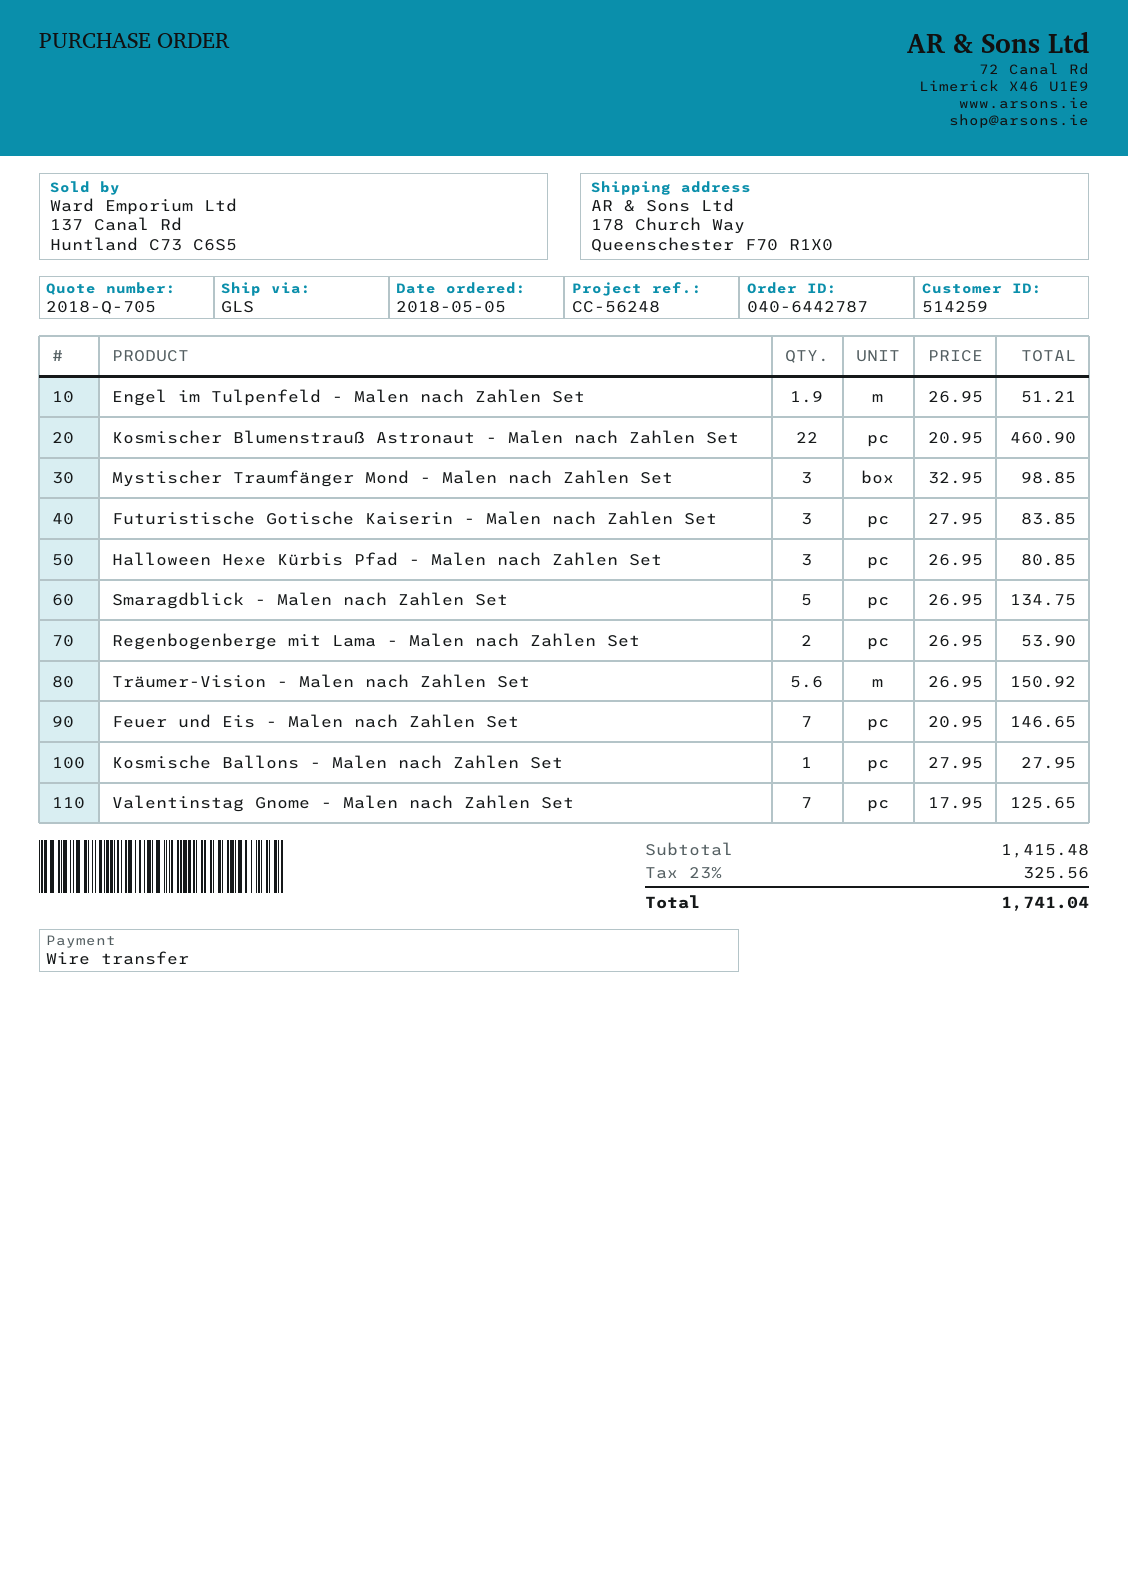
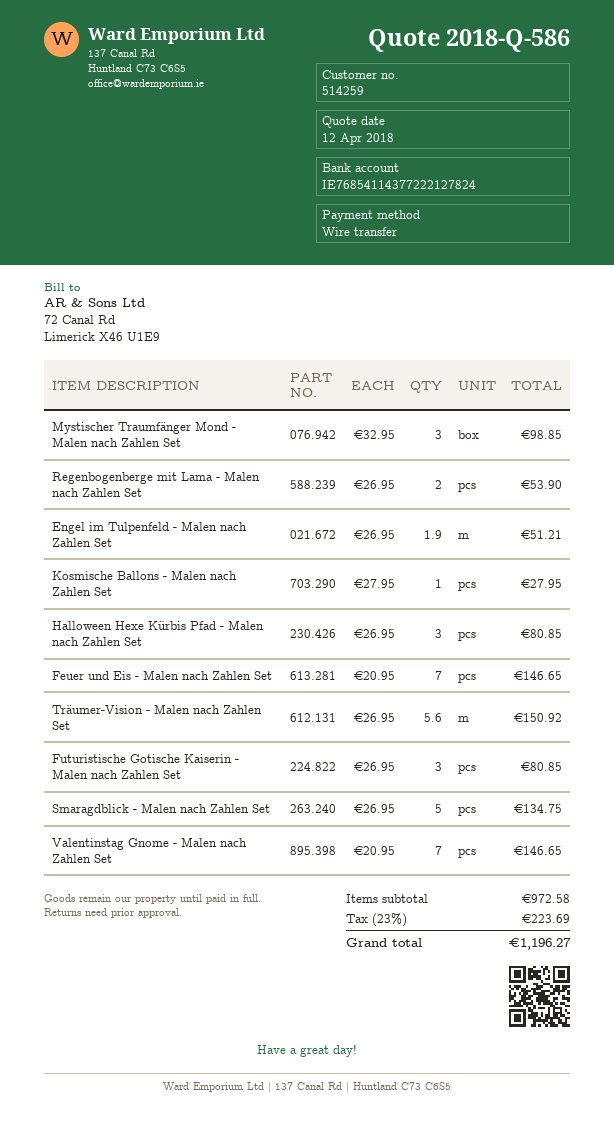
quote number: 2018-Q-705 -> 2018-Q-586
Kosmischer Blumenstrauß Astronaut - Malen nach Zahlen Set: 22 x 20.95 = 460.90 -> none
Futuristische Gotische Kaiserin - Malen nach Zahlen Set: 3 x 27.95 = 83.85 -> 3 x 26.95 = 80.85
Valentinstag Gnome - Malen nach Zahlen Set: 7 x 17.95 = 125.65 -> 7 x 20.95 = 146.65
subtotal: 1415.48 -> 972.58
tax: 23% = 325.56 -> 23% = 223.69
total: 1741.04 -> 1196.27

